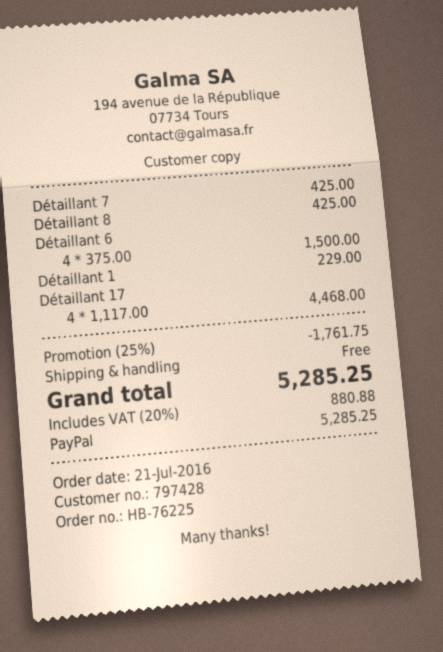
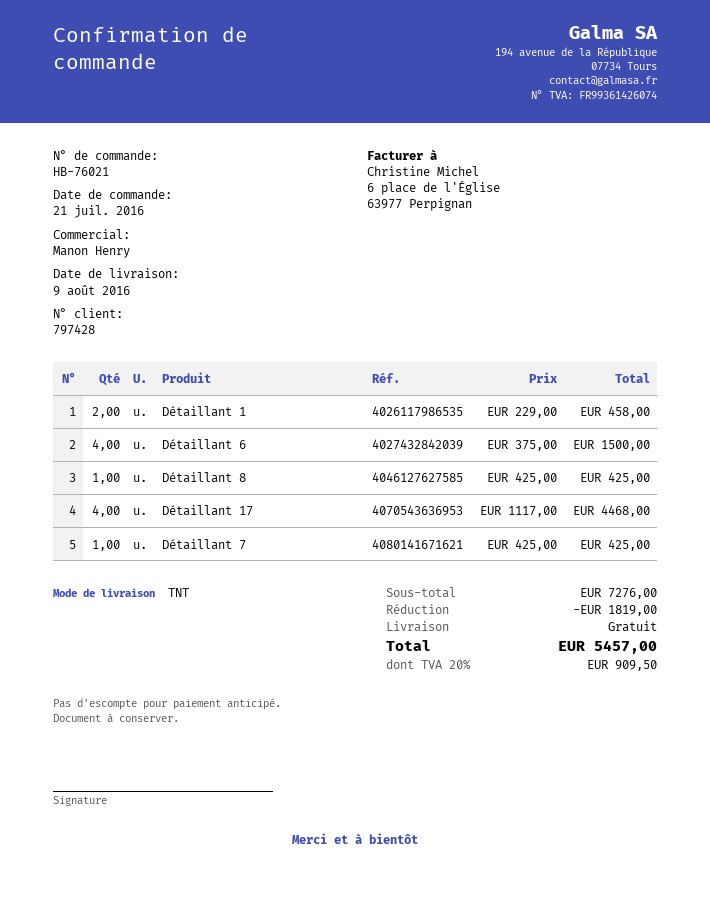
order number: HB-76225 -> HB-76021
Détaillant 1: 1 x 229.00 = 229.00 -> 2 x 229.00 = 458.00
discount: 1761.75 -> 1819.00
tax: 20% = 880.88 -> 20% = 909.50
total: 5285.25 -> 5457.00

